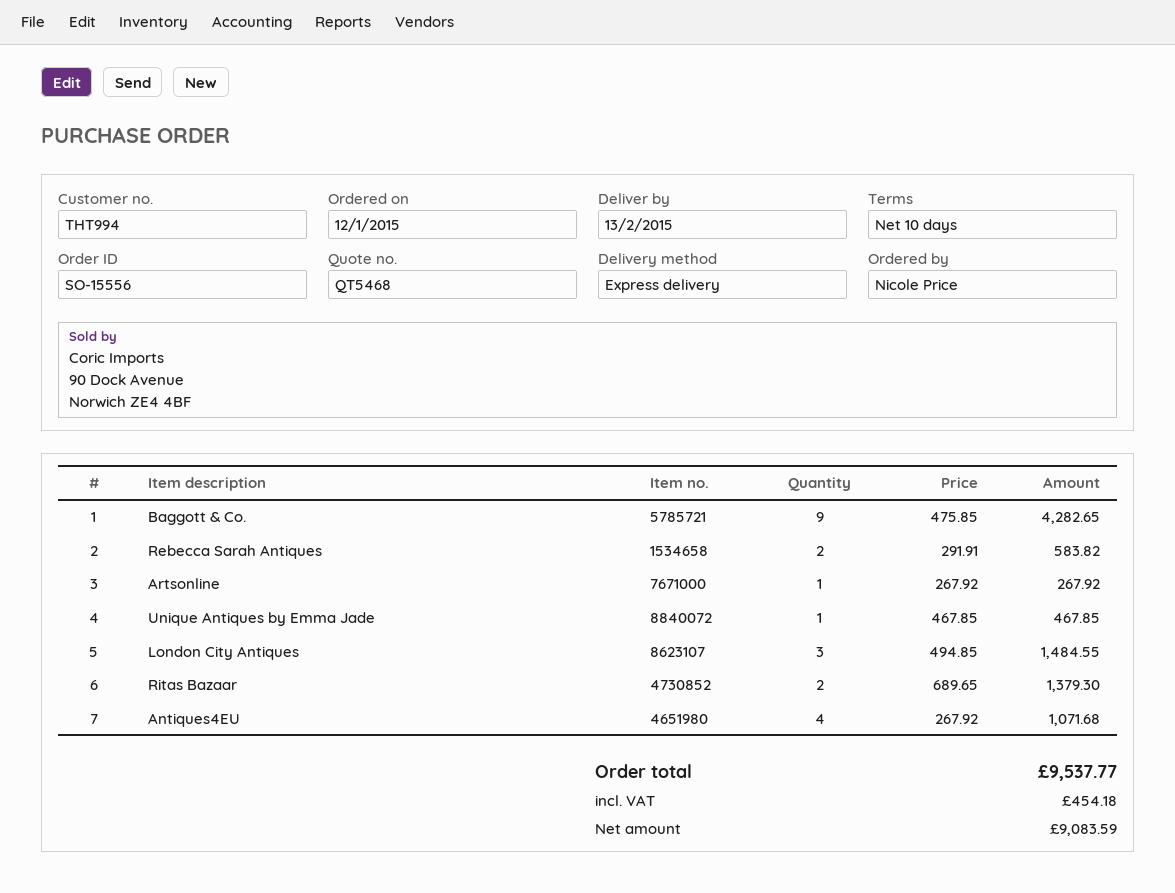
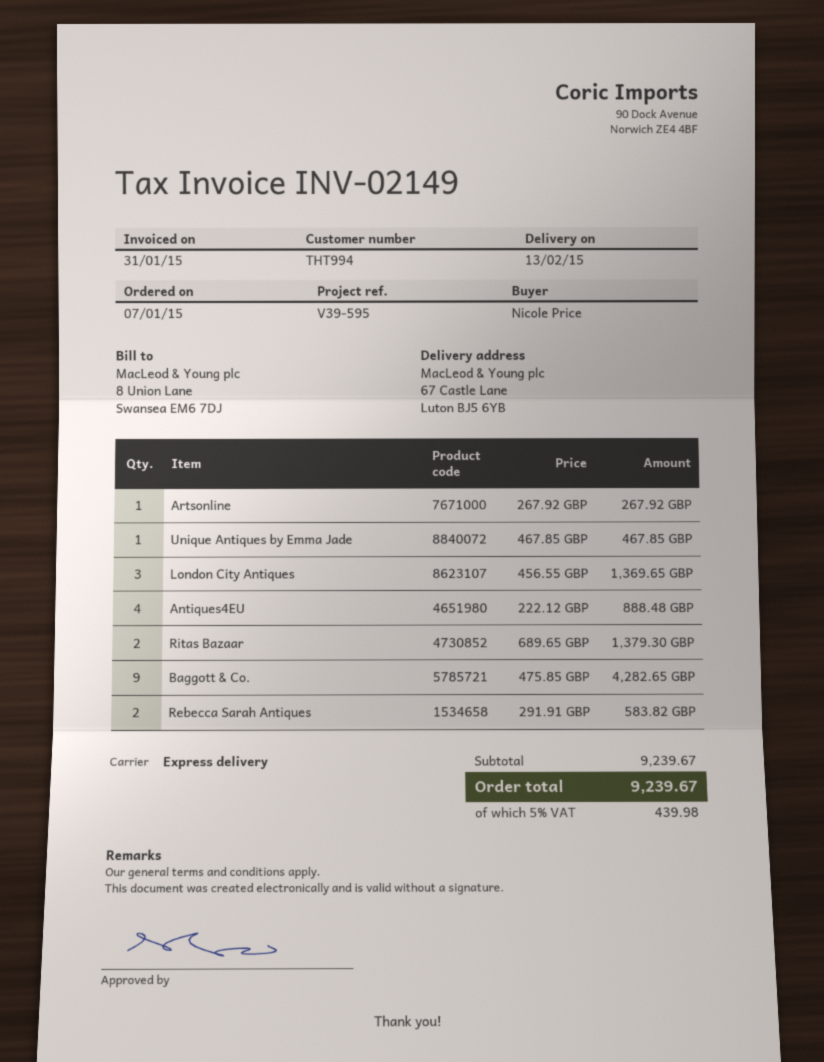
order date: 2015-01-12 -> 2015-01-07
London City Antiques: 3 x 494.85 = 1484.55 -> 3 x 456.55 = 1369.65
Antiques4EU: 4 x 267.92 = 1071.68 -> 4 x 222.12 = 888.48
tax: 454.18 -> 439.98
total: 9537.77 -> 9239.67

